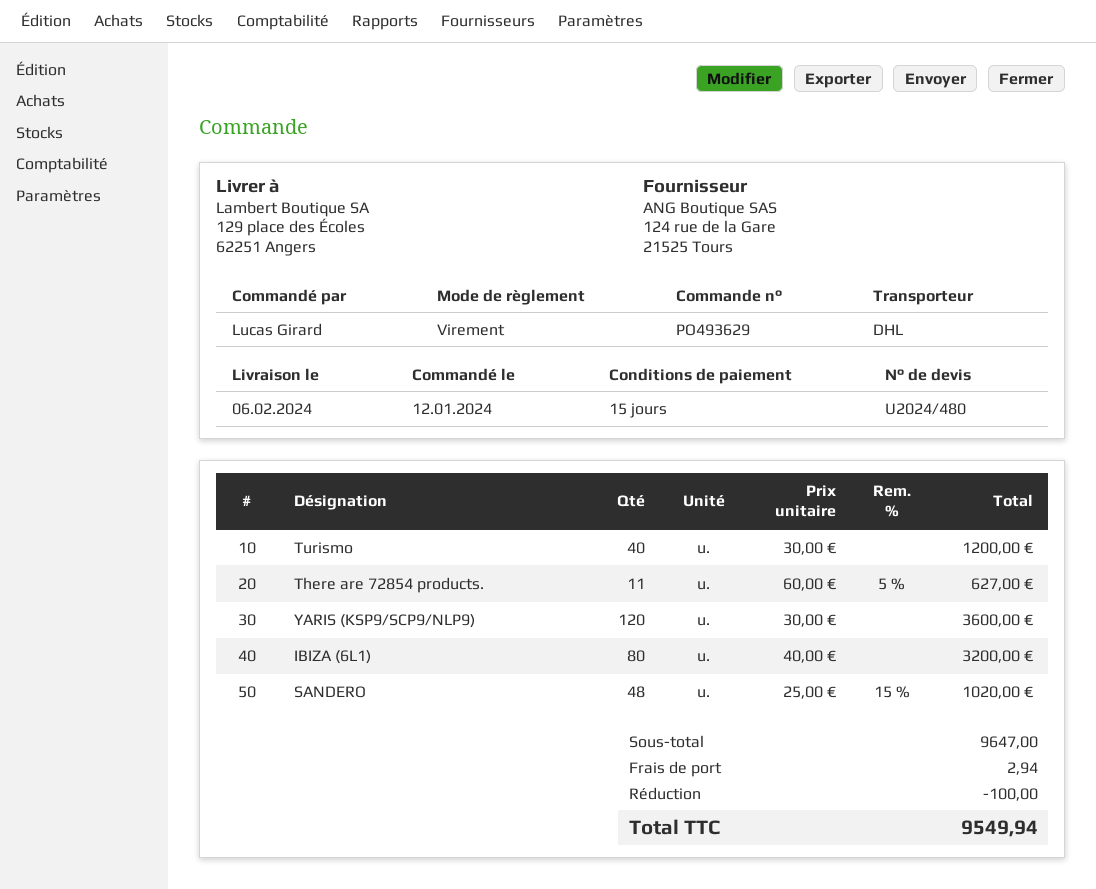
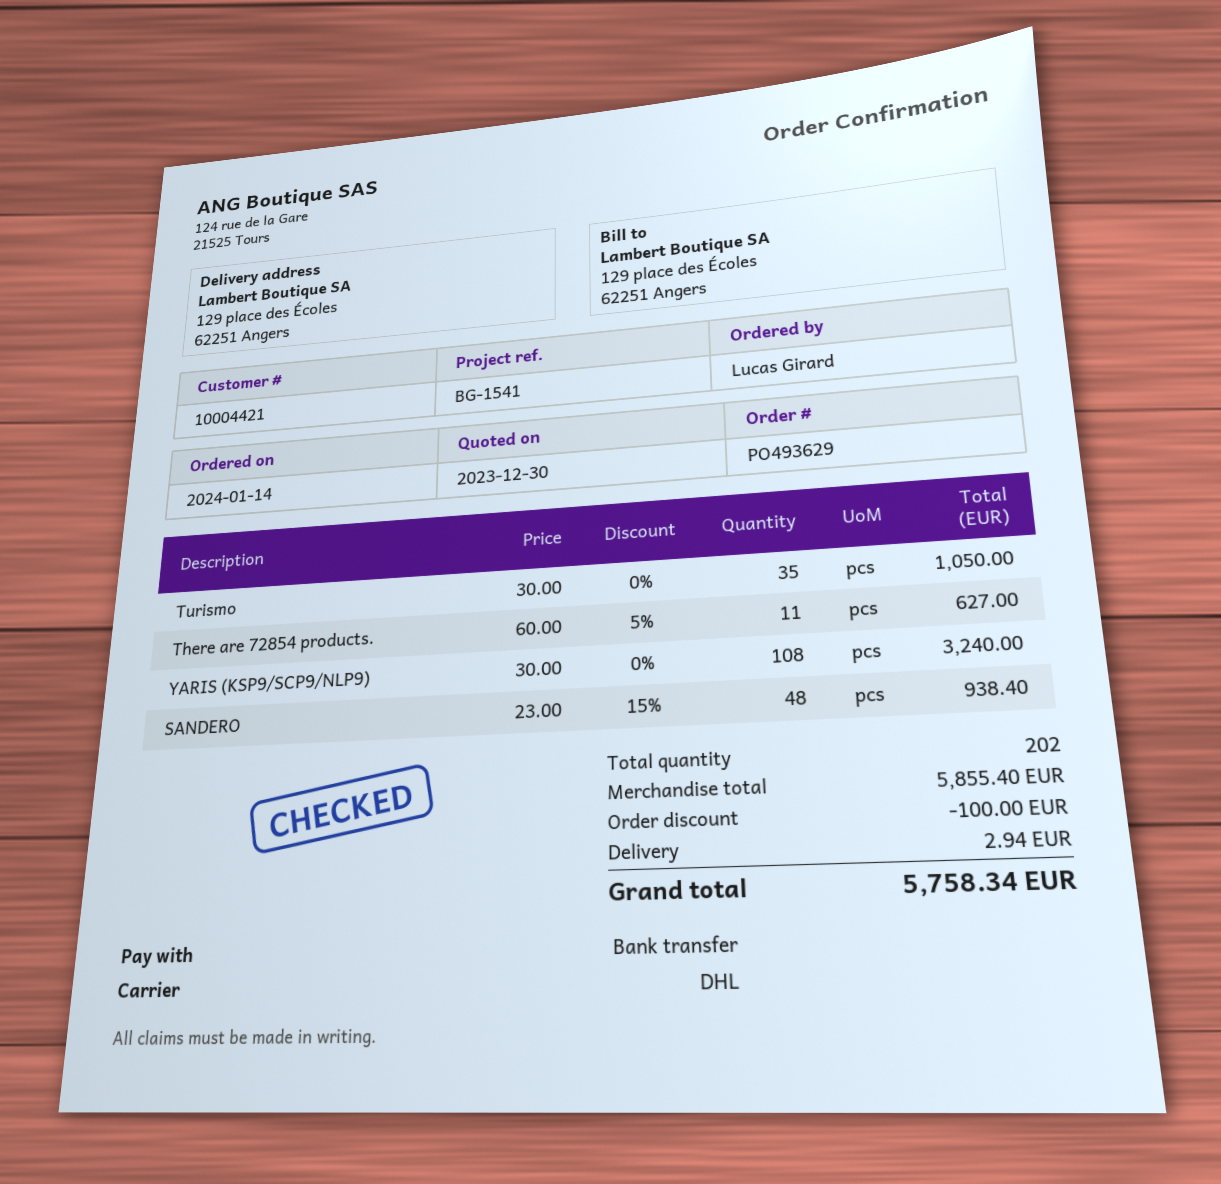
order date: 2024-01-12 -> 2024-01-14
Turismo: 40 x 30.00 = 1200.00 -> 35 x 30.00 = 1050.00
YARIS (KSP9/SCP9/NLP9): 120 x 30.00 = 3600.00 -> 108 x 30.00 = 3240.00
IBIZA (6L1): 80 x 40.00 = 3200.00 -> none
SANDERO: 48 x 25.00 - 15% = 1020.00 -> 48 x 23.00 - 15% = 938.40
subtotal: 9647.00 -> 5855.40
total: 9549.94 -> 5758.34

